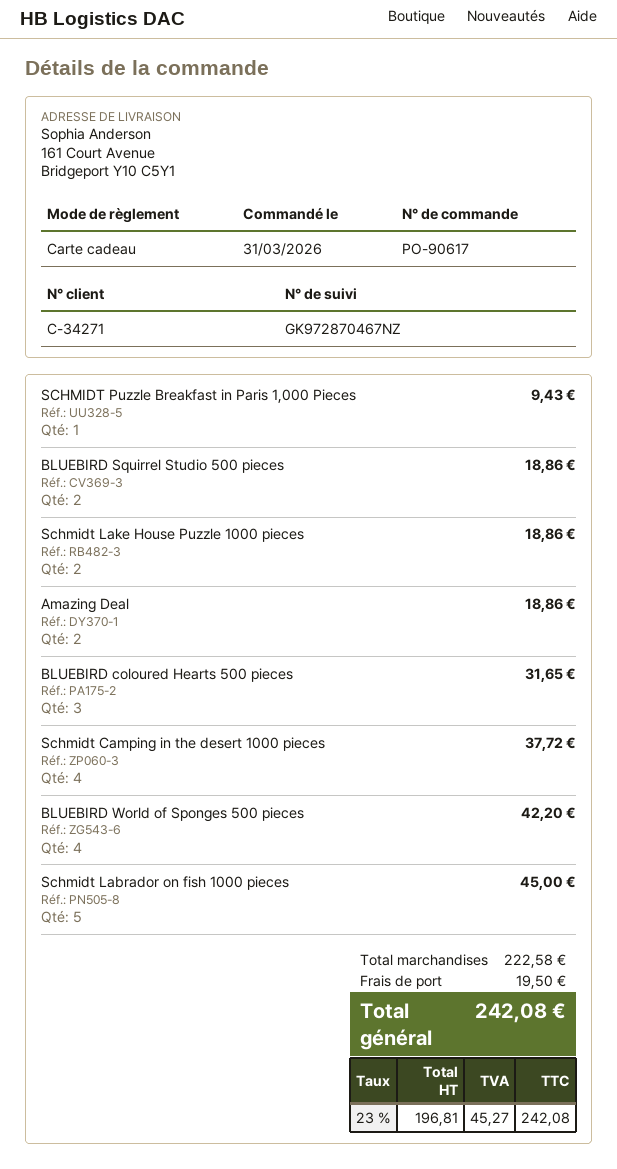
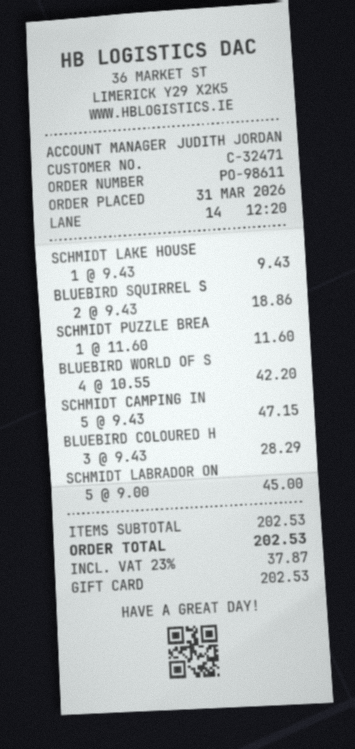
order number: PO-90617 -> PO-98611
customer number: C-34271 -> C-32471
SCHMIDT Puzzle Breakfast in Paris 1,000 Pieces: 1 for 9.43 -> 1 for 11.60
Schmidt Lake House Puzzle 1000 pieces: 2 for 18.86 -> 1 for 9.43
Amazing Deal: 2 for 18.86 -> none
BLUEBIRD coloured Hearts 500 pieces: 3 for 31.65 -> 3 for 28.29
Schmidt Camping in the desert 1000 pieces: 4 for 37.72 -> 5 for 47.15
subtotal: 222.58 -> 202.53
shipping: 19.50 -> none
tax: 23% = 45.27 -> 23% = 37.87
total: 242.08 -> 202.53

